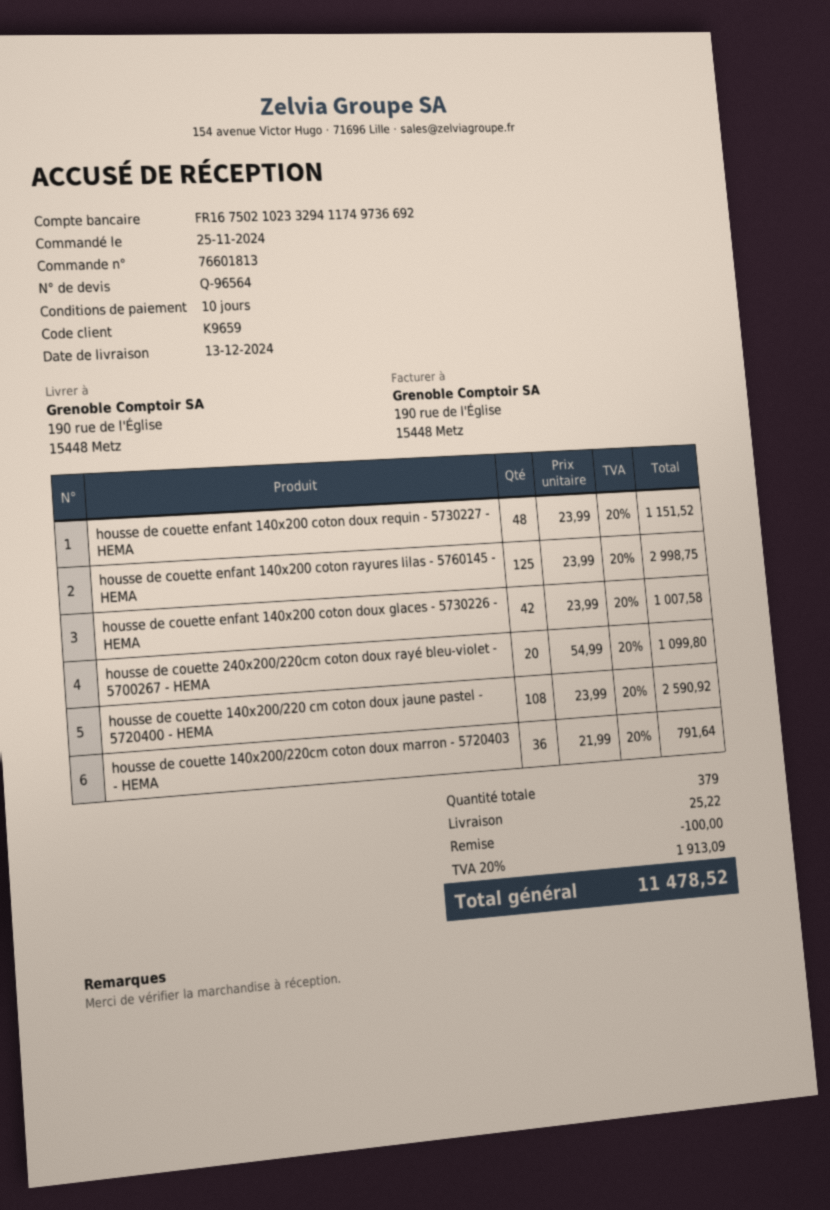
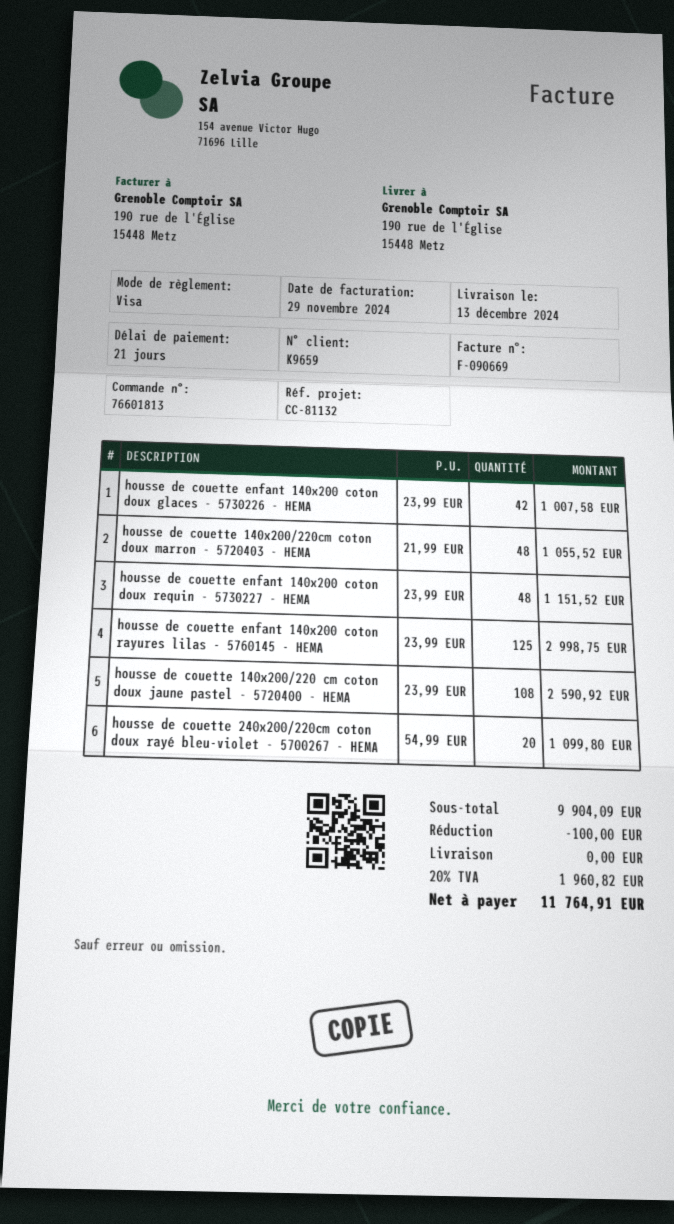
payment terms: 10 days -> 21 days
housse de couette 140x200/220cm coton doux marron - 5720403 - HEMA: 36 x 21.99 = 791.64 -> 48 x 21.99 = 1055.52
shipping: 25.22 -> 0.00
tax: 20% = 1913.09 -> 20% = 1960.82
total: 11478.52 -> 11764.91

